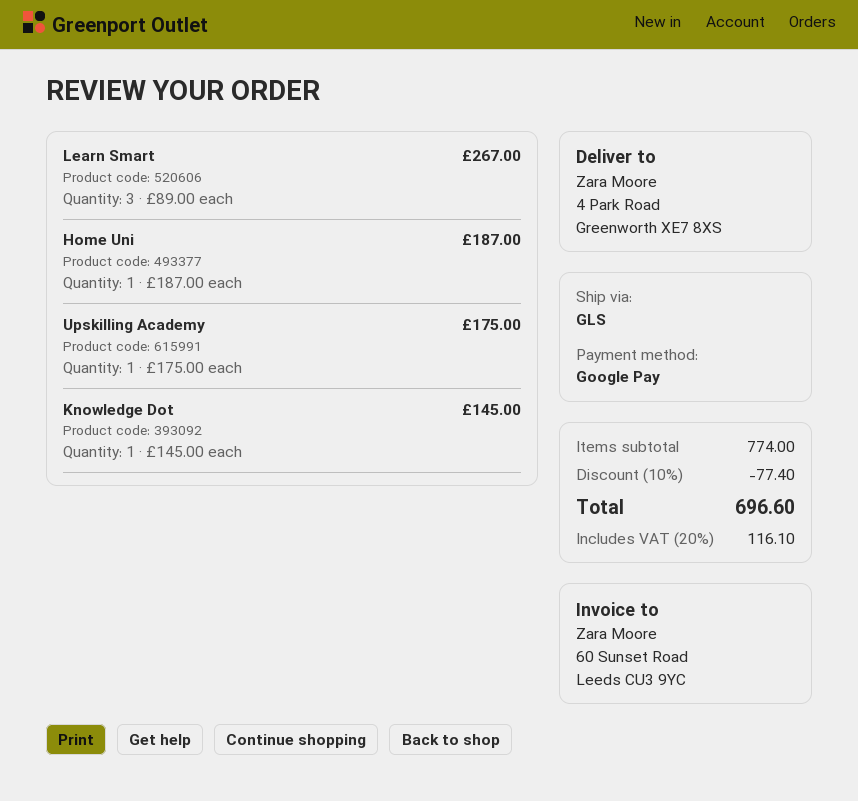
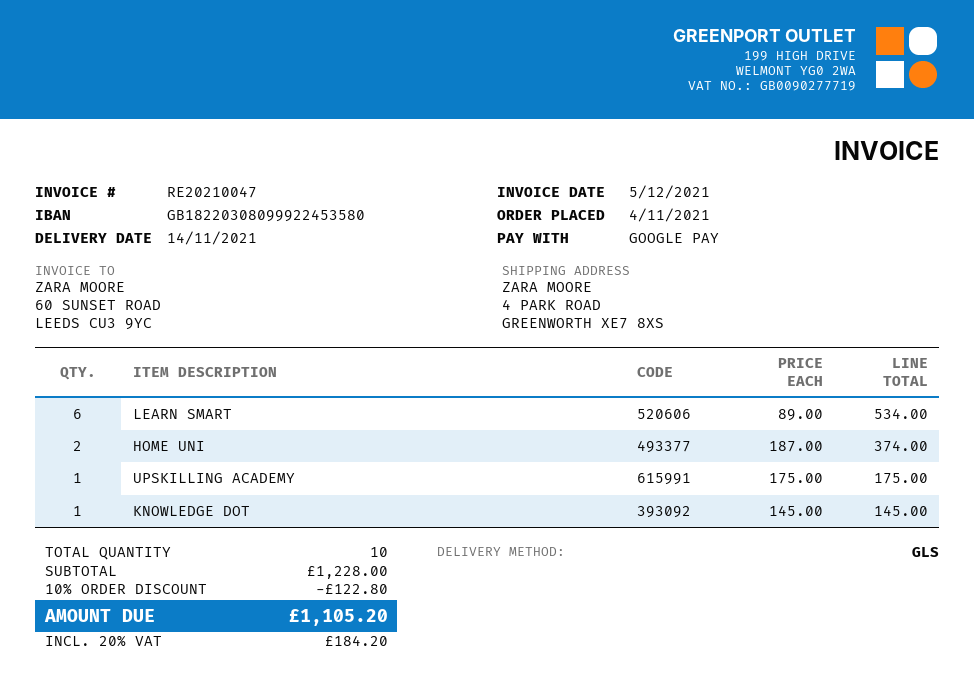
Learn Smart: 3 x 89.00 = 267.00 -> 6 x 89.00 = 534.00
Home Uni: 1 x 187.00 = 187.00 -> 2 x 187.00 = 374.00
subtotal: 774.00 -> 1228.00
discount: 10% = 77.40 -> 10% = 122.80
tax: 20% = 116.10 -> 20% = 184.20
total: 696.60 -> 1105.20

